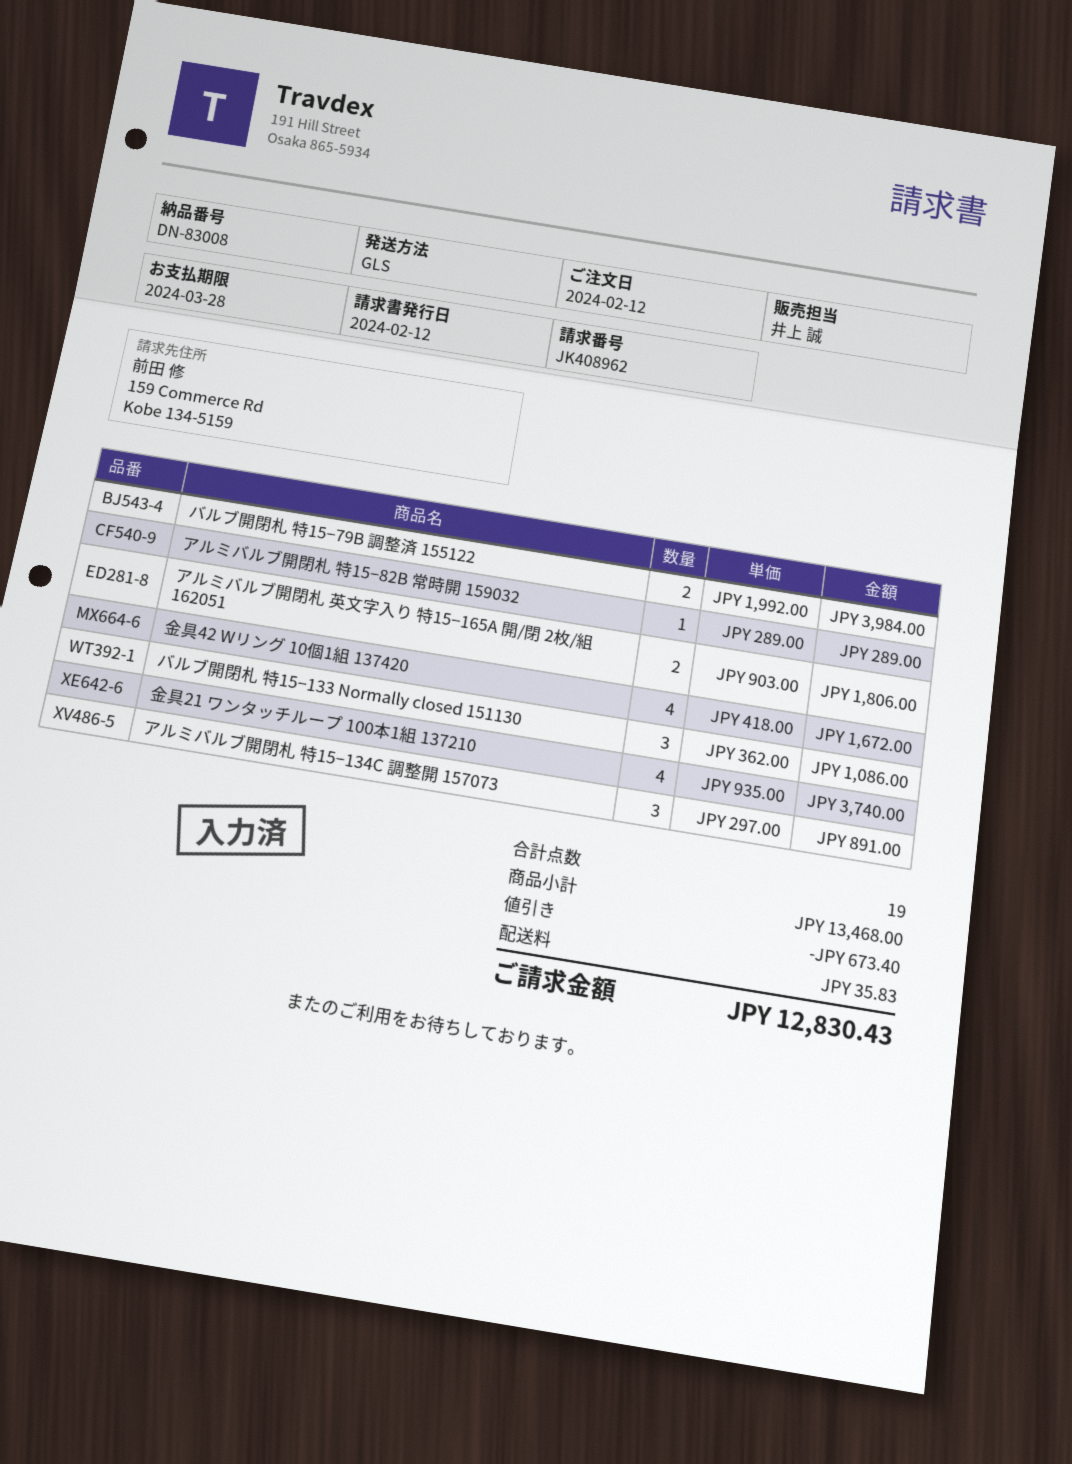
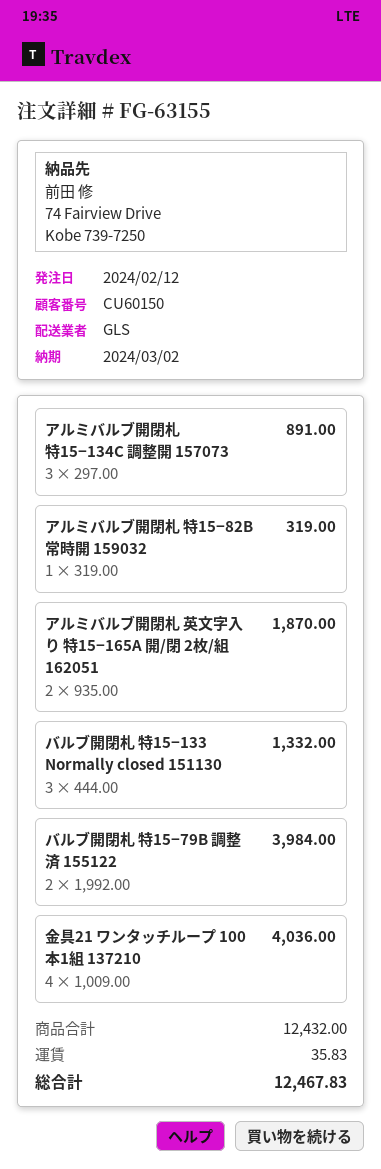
アルミバルブ開閉札 特15−82B 常時開 159032: 1 x 289.00 = 289.00 -> 1 x 319.00 = 319.00
アルミバルブ開閉札 英文字入り 特15−165A 開/閉 2枚/組 162051: 2 x 903.00 = 1806.00 -> 2 x 935.00 = 1870.00
金具42 Wリング 10個1組 137420: 4 x 418.00 = 1672.00 -> none
バルブ開閉札 特15−133 Normally closed 151130: 3 x 362.00 = 1086.00 -> 3 x 444.00 = 1332.00
金具21 ワンタッチループ 100本1組 137210: 4 x 935.00 = 3740.00 -> 4 x 1009.00 = 4036.00
subtotal: 13468.00 -> 12432.00
discount: 673.40 -> none
total: 12830.43 -> 12467.83

